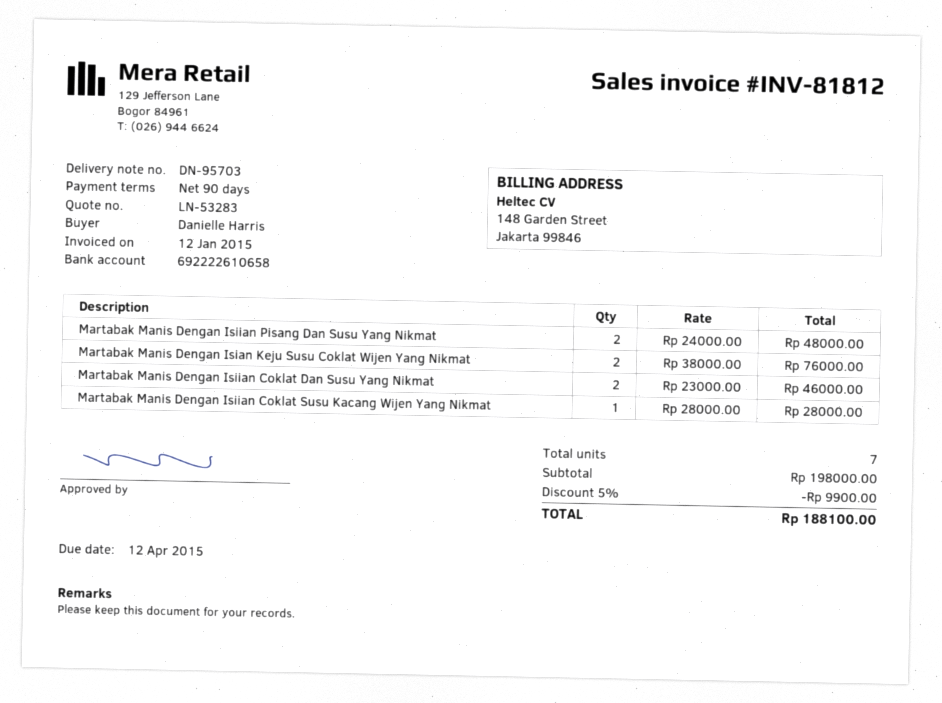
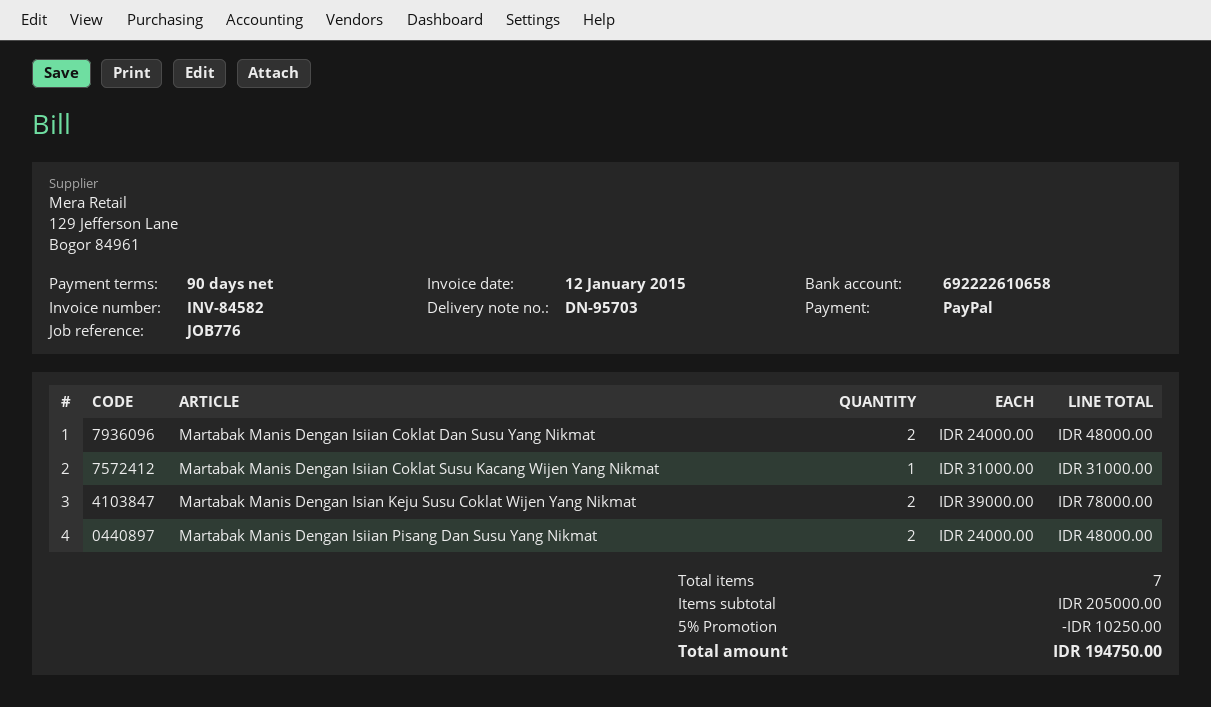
invoice number: INV-81812 -> INV-84582
Martabak Manis Dengan Isian Keju Susu Coklat Wijen Yang Nikmat: 2 x 38000.00 = 76000.00 -> 2 x 39000.00 = 78000.00
Martabak Manis Dengan Isiian Coklat Dan Susu Yang Nikmat: 2 x 23000.00 = 46000.00 -> 2 x 24000.00 = 48000.00
Martabak Manis Dengan Isiian Coklat Susu Kacang Wijen Yang Nikmat: 1 x 28000.00 = 28000.00 -> 1 x 31000.00 = 31000.00
subtotal: 198000.00 -> 205000.00
discount: 5% = 9900.00 -> 5% = 10250.00
total: 188100.00 -> 194750.00

